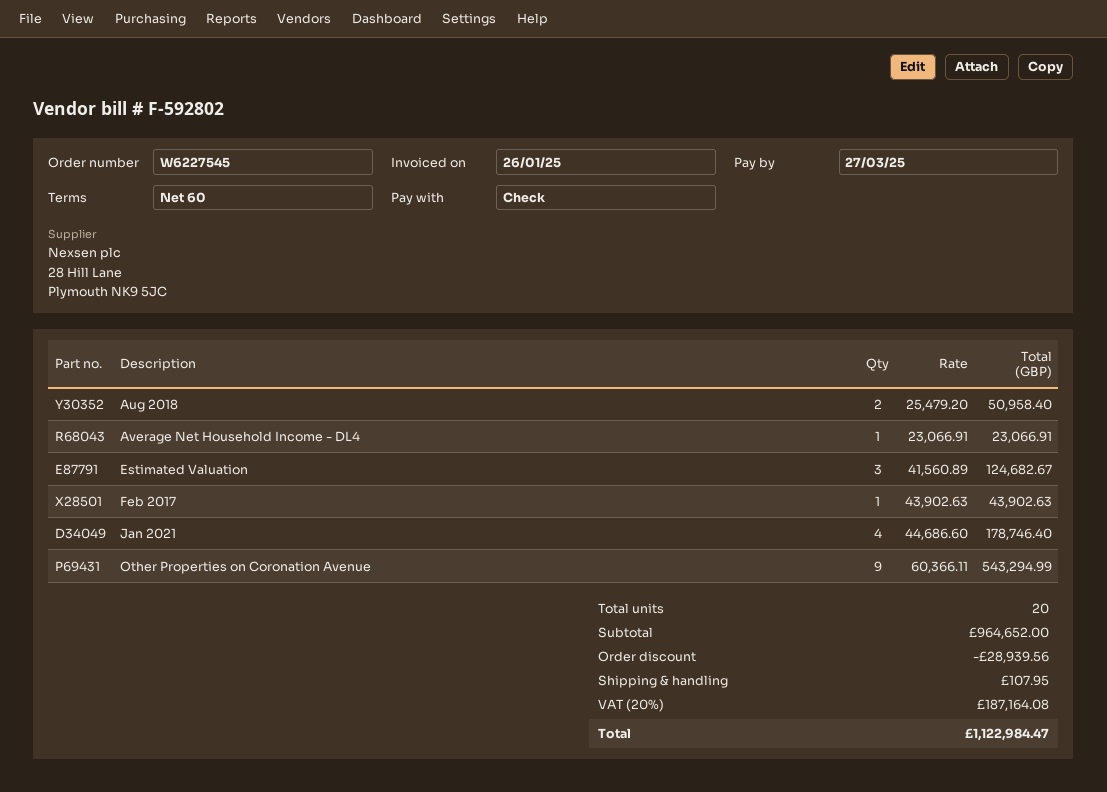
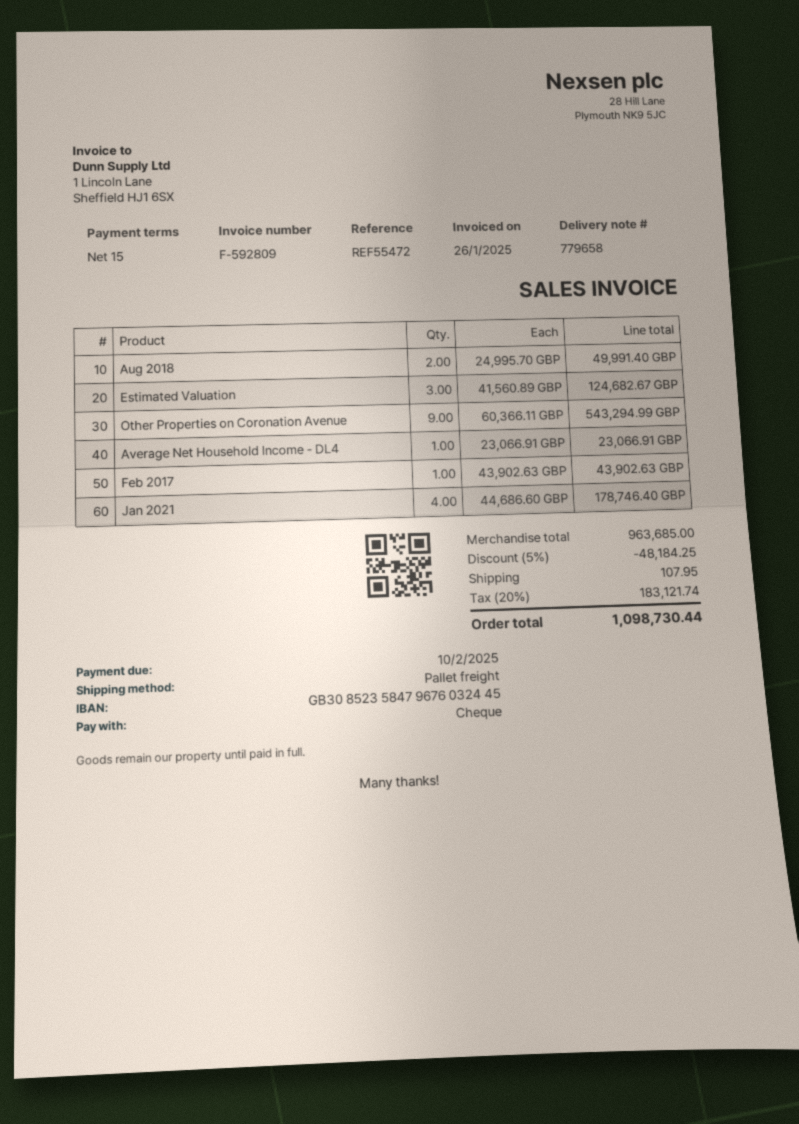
invoice number: F-592802 -> F-592809
payment terms: 60 days -> 15 days
due date: 2025-03-27 -> 2025-02-10
Aug 2018: 2 x 25479.20 = 50958.40 -> 2 x 24995.70 = 49991.40
subtotal: 964652.00 -> 963685.00
discount: 28939.56 -> 48184.25
tax: 20% = 187164.08 -> 20% = 183121.74
total: 1122984.47 -> 1098730.44

